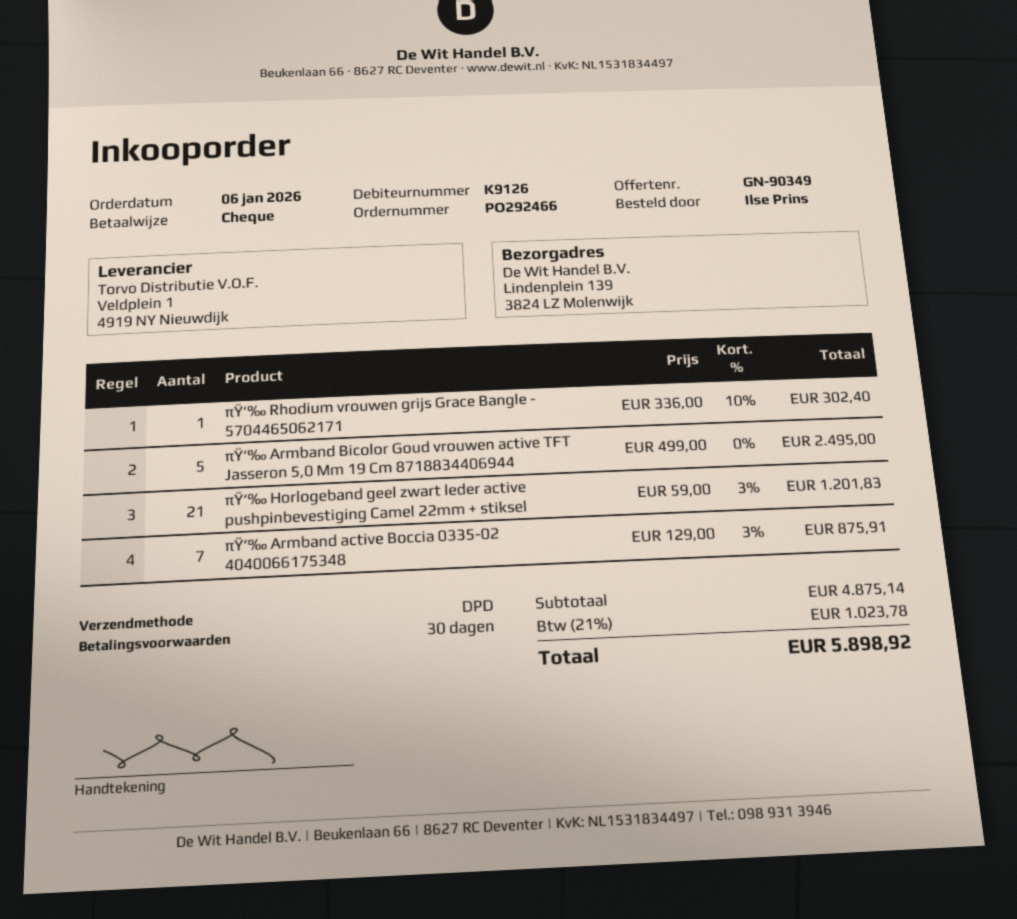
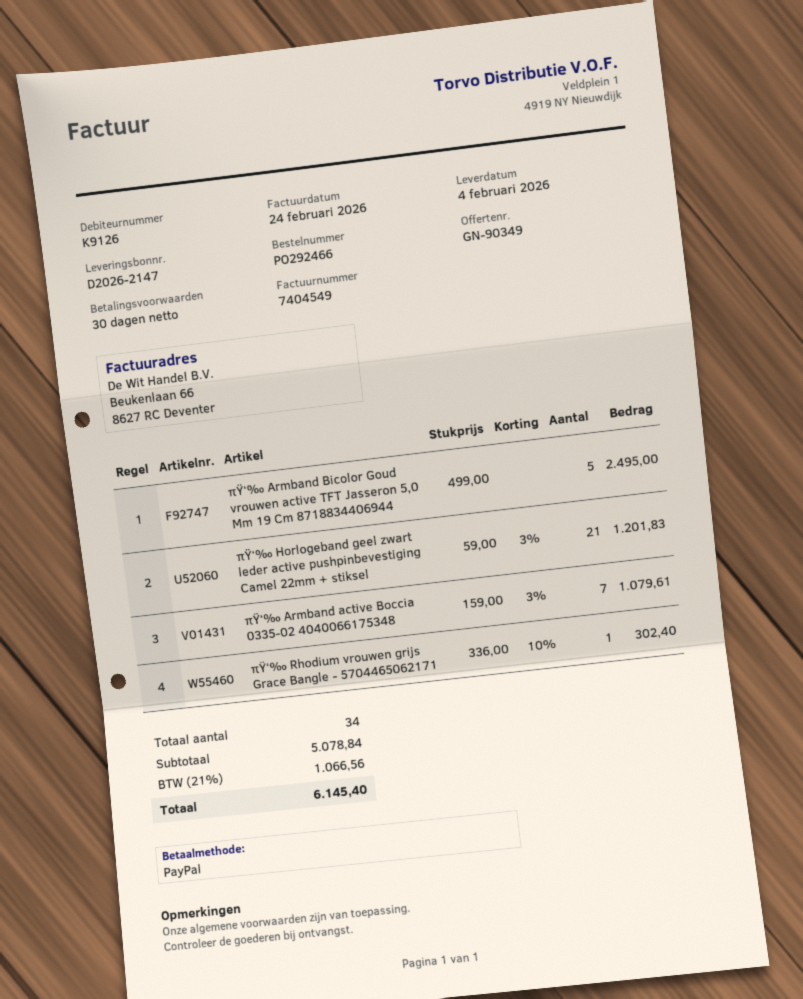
payment method: cheque -> PayPal
πŸ‘‰ Armband active Boccia 0335-02 4040066175348: 7 x 129.00 - 3% = 875.91 -> 7 x 159.00 - 3% = 1079.61
subtotal: 4875.14 -> 5078.84
tax: 21% = 1023.78 -> 21% = 1066.56
total: 5898.92 -> 6145.40

